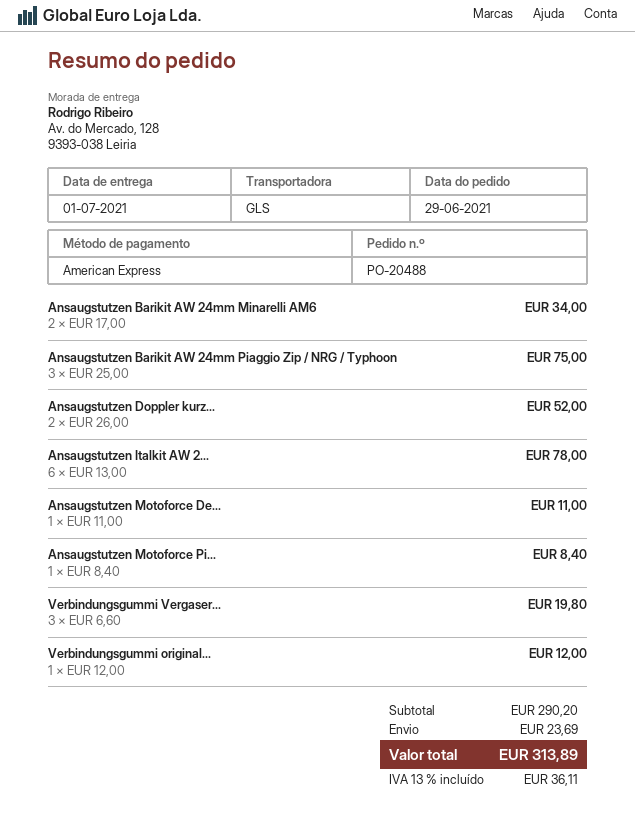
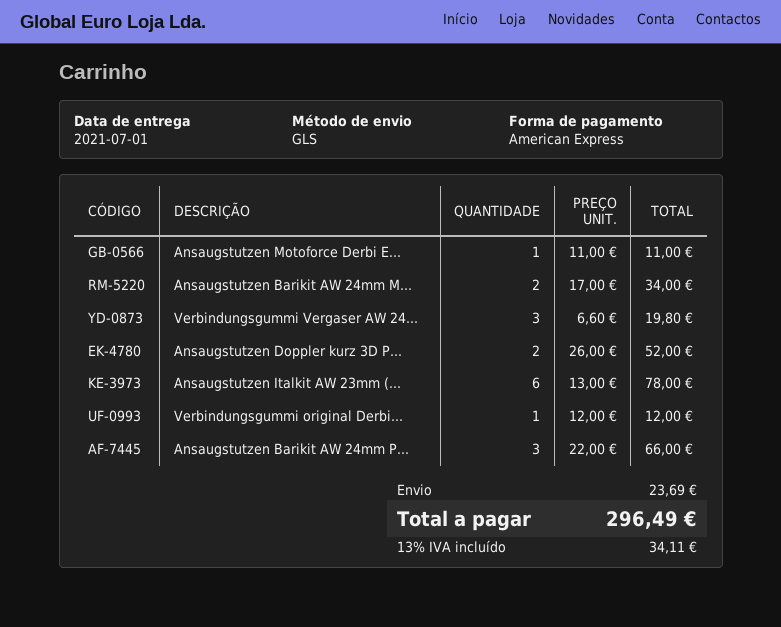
Ansaugstutzen Barikit AW 24mm Piaggio Zip / NRG / Typhoon: 3 x 25.00 = 75.00 -> 3 x 22.00 = 66.00
Ansaugstutzen Motoforce Pi...: 1 x 8.40 = 8.40 -> none
tax: 13% = 36.11 -> 13% = 34.11
total: 313.89 -> 296.49

